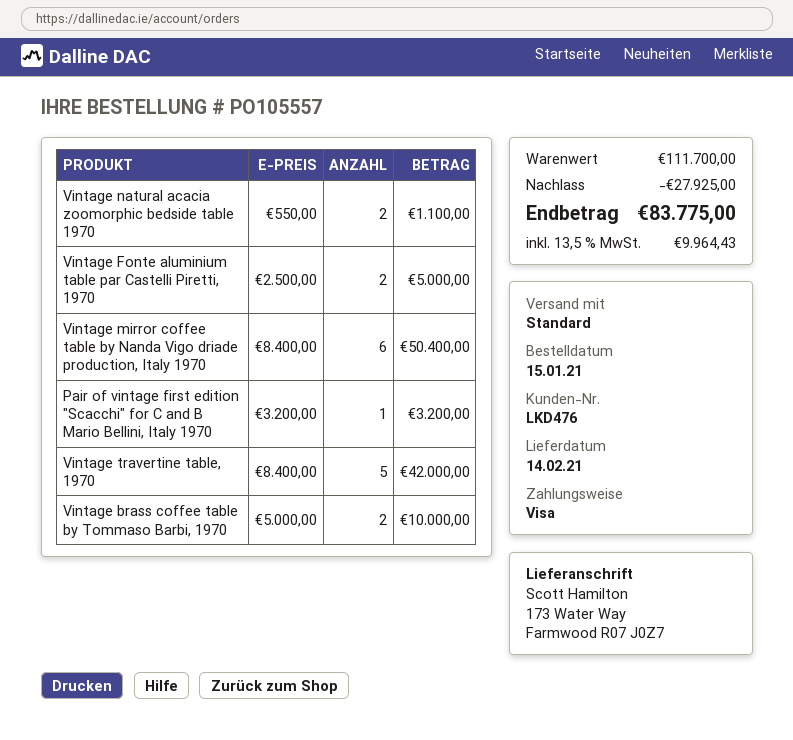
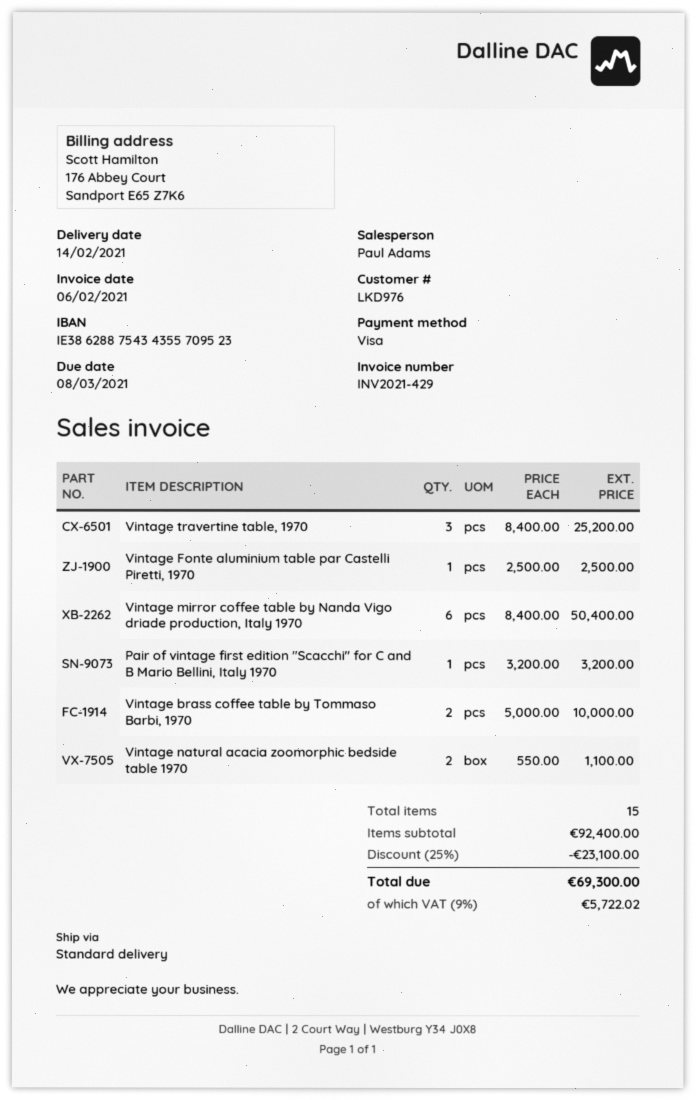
customer number: LKD476 -> LKD976
Vintage Fonte aluminium table par Castelli Piretti, 1970: 2 x 2500.00 = 5000.00 -> 1 x 2500.00 = 2500.00
Vintage travertine table, 1970: 5 x 8400.00 = 42000.00 -> 3 x 8400.00 = 25200.00
subtotal: 111700.00 -> 92400.00
discount: 27925.00 -> 23100.00
tax: 13.5% = 9964.43 -> 9% = 5722.02
total: 83775.00 -> 69300.00

